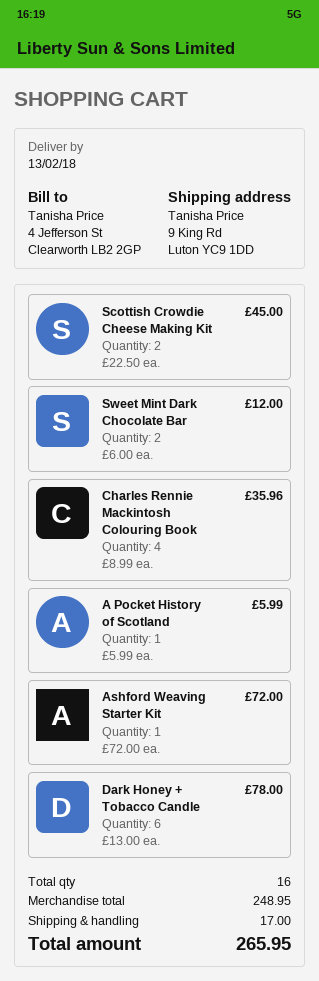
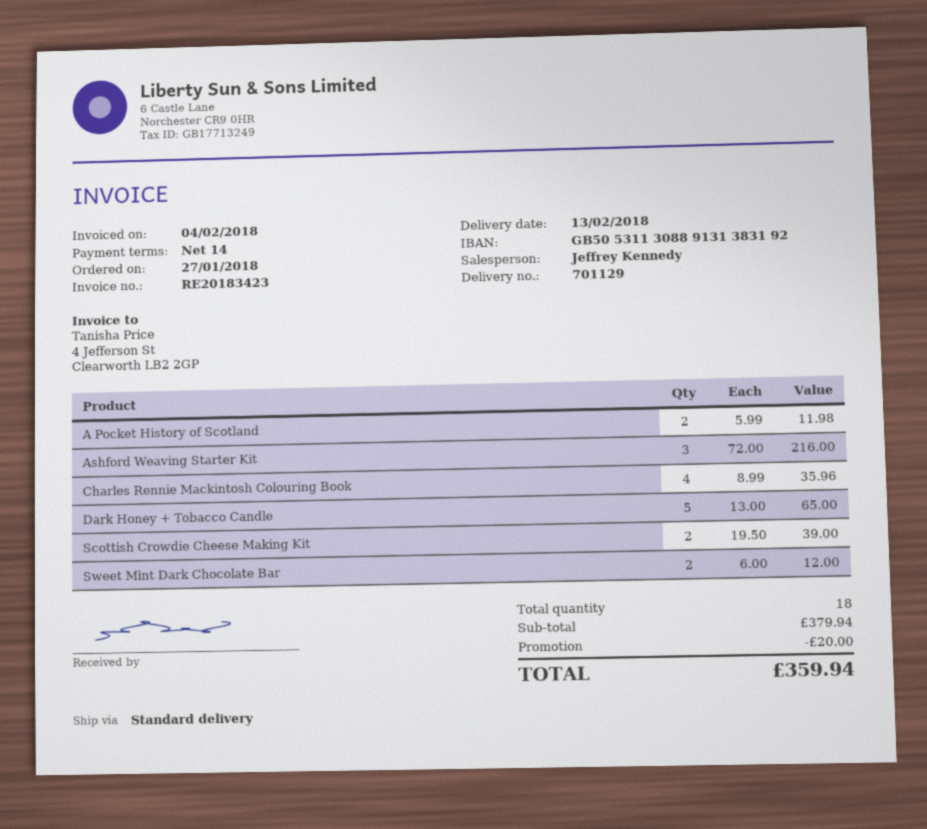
Scottish Crowdie Cheese Making Kit: 2 x 22.50 = 45.00 -> 2 x 19.50 = 39.00
A Pocket History of Scotland: 1 x 5.99 = 5.99 -> 2 x 5.99 = 11.98
Ashford Weaving Starter Kit: 1 x 72.00 = 72.00 -> 3 x 72.00 = 216.00
Dark Honey + Tobacco Candle: 6 x 13.00 = 78.00 -> 5 x 13.00 = 65.00
total quantity: 16 -> 18
subtotal: 248.95 -> 379.94
discount: none -> 20.00
shipping: 17.00 -> none
total: 265.95 -> 359.94

